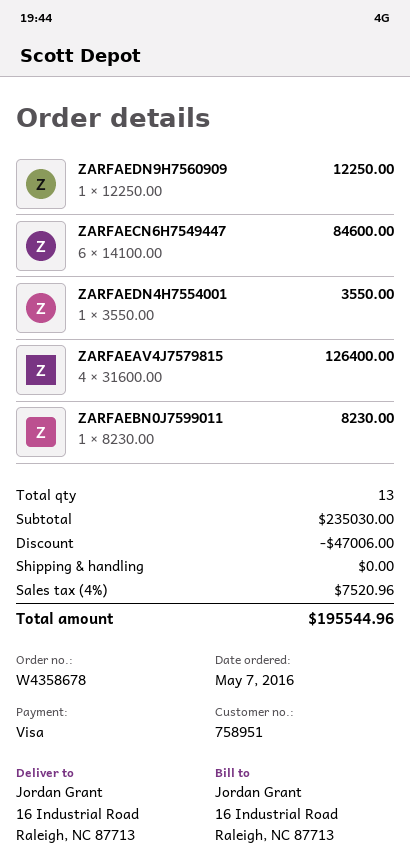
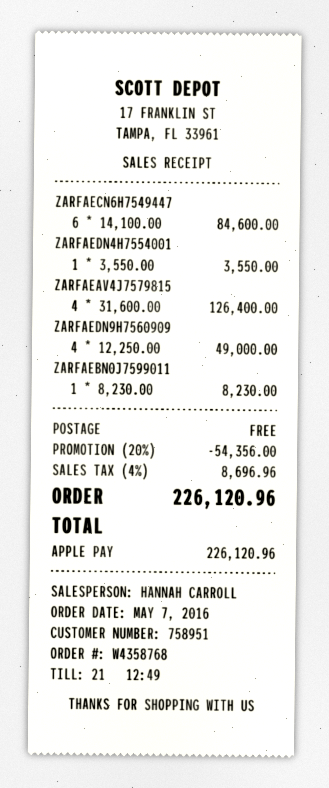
order number: W4358678 -> W4358768
payment method: Visa -> Apple Pay
ZARFAEDN9H7560909: 1 x 12250.00 = 12250.00 -> 4 x 12250.00 = 49000.00
discount: 47006.00 -> 54356.00
tax: 4% = 7520.96 -> 4% = 8696.96
total: 195544.96 -> 226120.96

